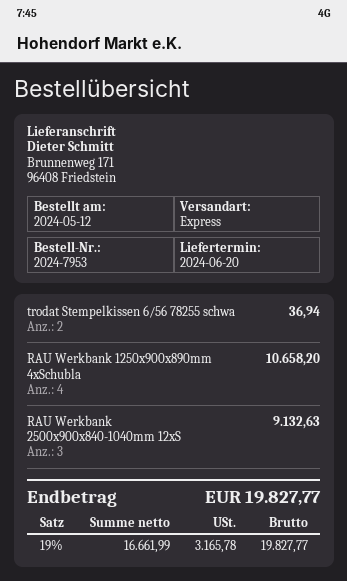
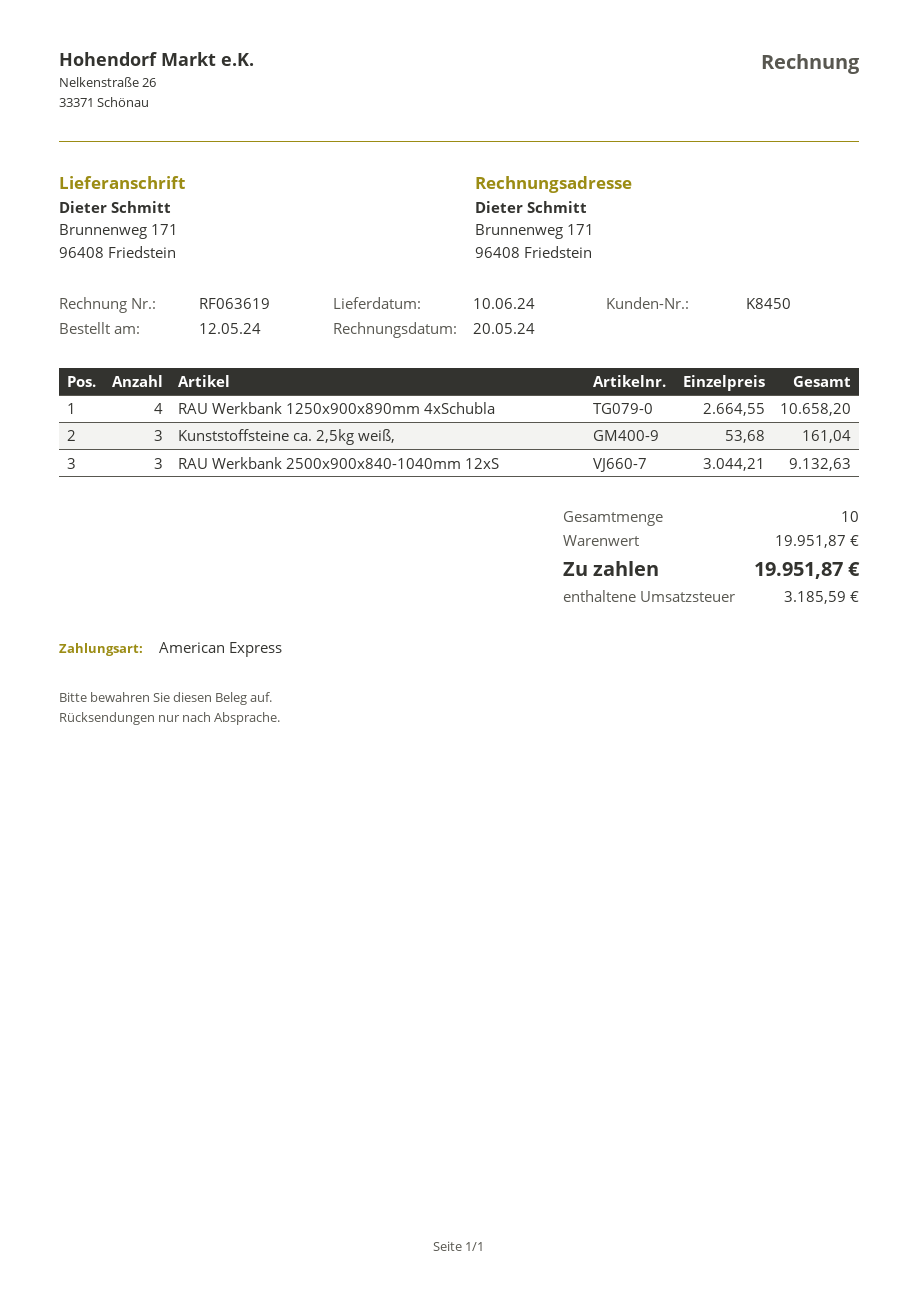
delivery date: 2024-06-20 -> 2024-06-10
trodat Stempelkissen 6/56 78255 schwa: 2 for 36.94 -> none
Kunststoffsteine ca. 2,5kg weiß,: none -> 3 for 161.04
tax: 3165.78 -> 3185.59
total: 19827.77 -> 19951.87

